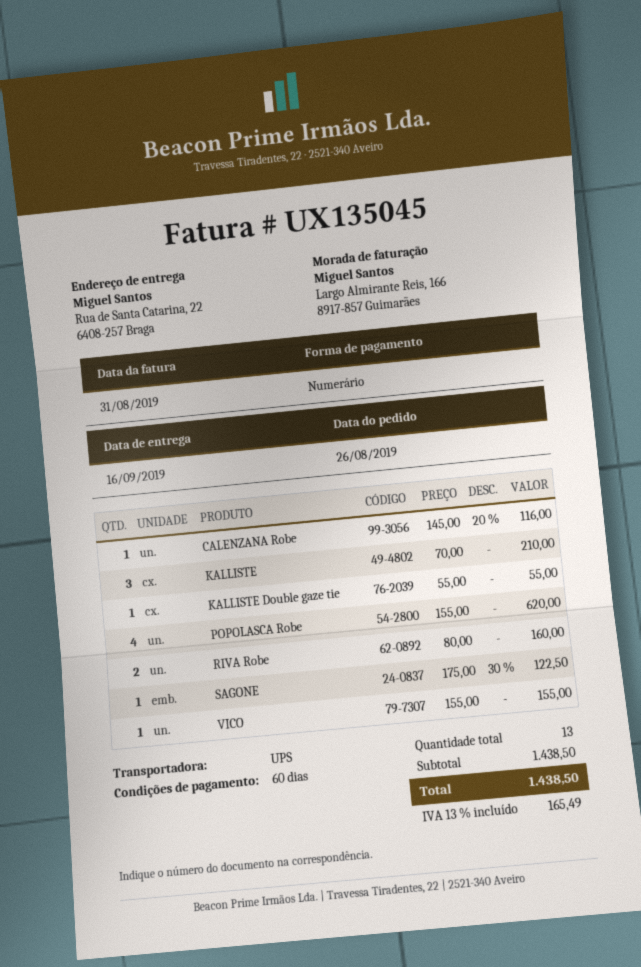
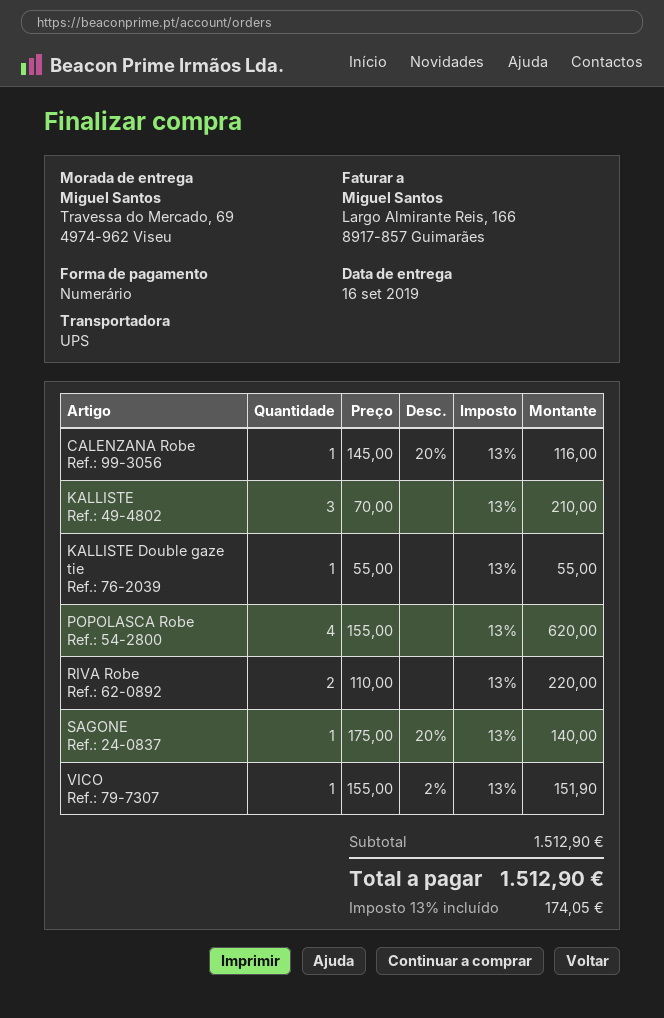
ship to: Rua de Santa Catarina, 22, 6408-257 Braga -> Travessa do Mercado, 69, 4974-962 Viseu
RIVA Robe: 2 x 80.00 = 160.00 -> 2 x 110.00 = 220.00
SAGONE: 1 x 175.00 - 30% = 122.50 -> 1 x 175.00 - 20% = 140.00
VICO: 1 x 155.00 = 155.00 -> 1 x 155.00 - 2% = 151.90
subtotal: 1438.50 -> 1512.90
tax: 13% = 165.49 -> 13% = 174.05
total: 1438.50 -> 1512.90

